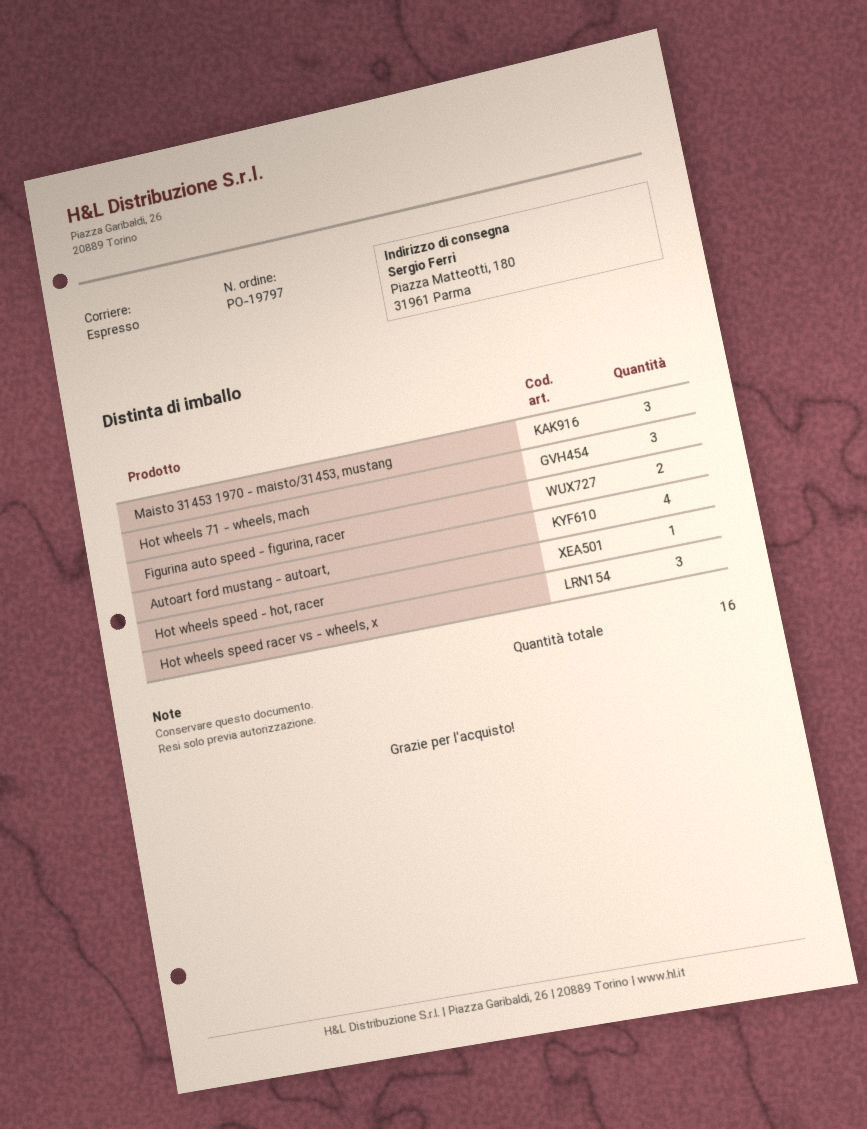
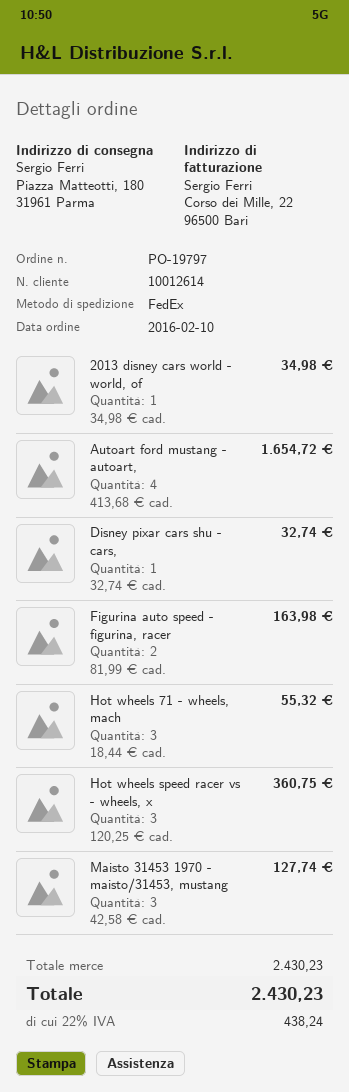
shipping method: express -> FedEx
Hot wheels speed - hot, racer: 1 -> none
2013 disney cars world - world, of: none -> 1
Disney pixar cars shu - cars,: none -> 1

